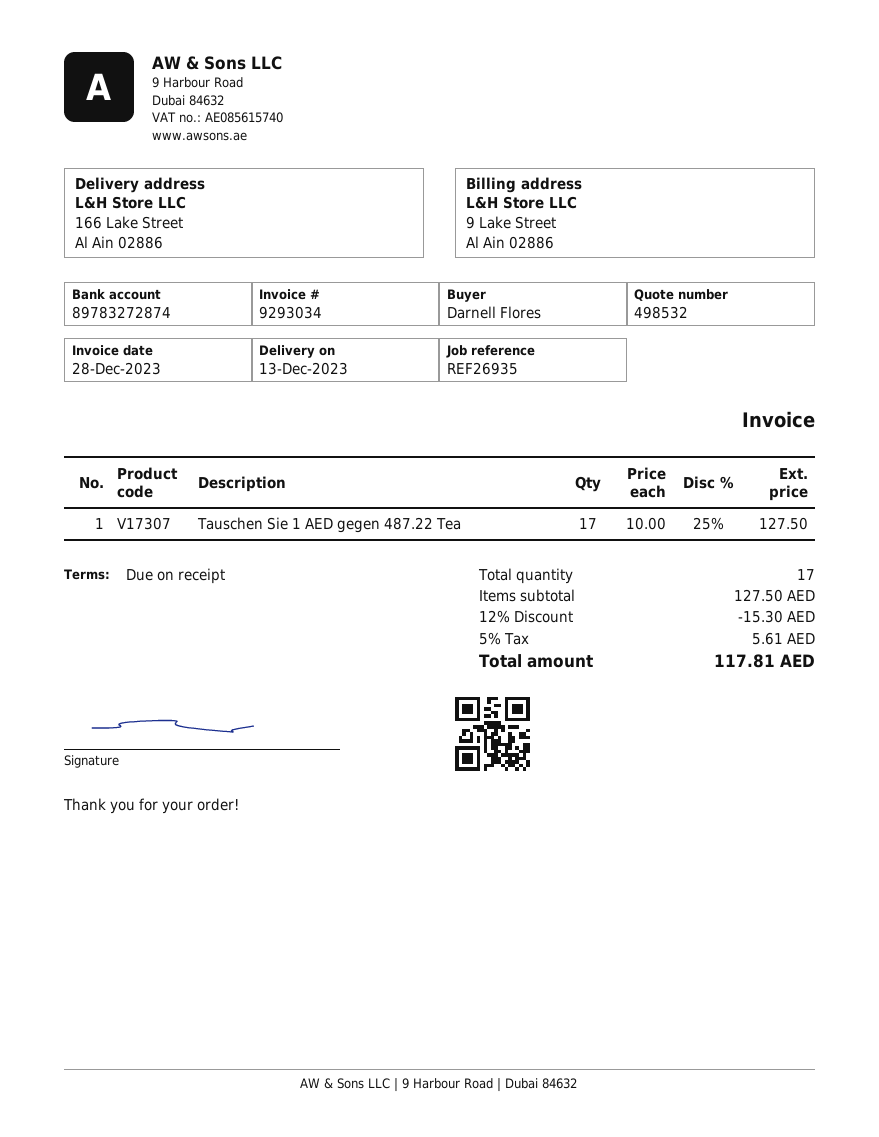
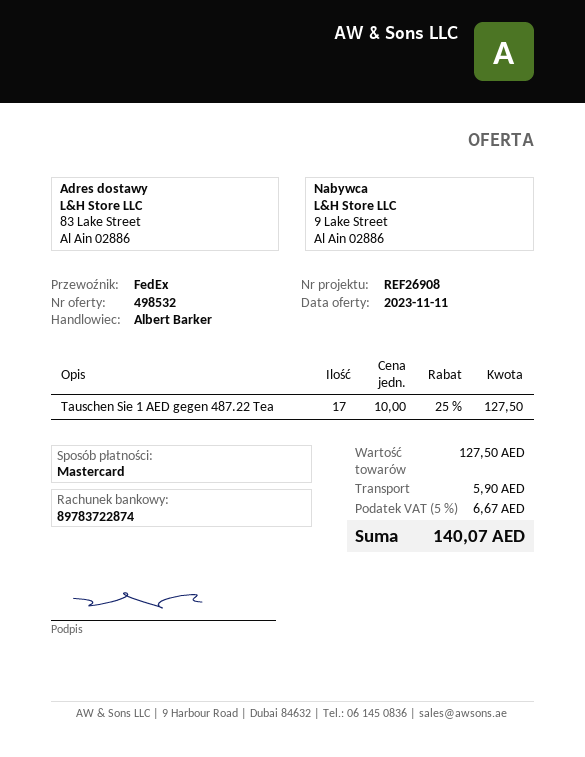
reference: REF26935 -> REF26908
bank account: 89783272874 -> 89783722874
ship to: 166 Lake Street, Al Ain 02886 -> 83 Lake Street, Al Ain 02886
discount: 12% = 15.30 -> none
shipping: none -> 5.90
tax: 5% = 5.61 -> 5% = 6.67
total: 117.81 -> 140.07

